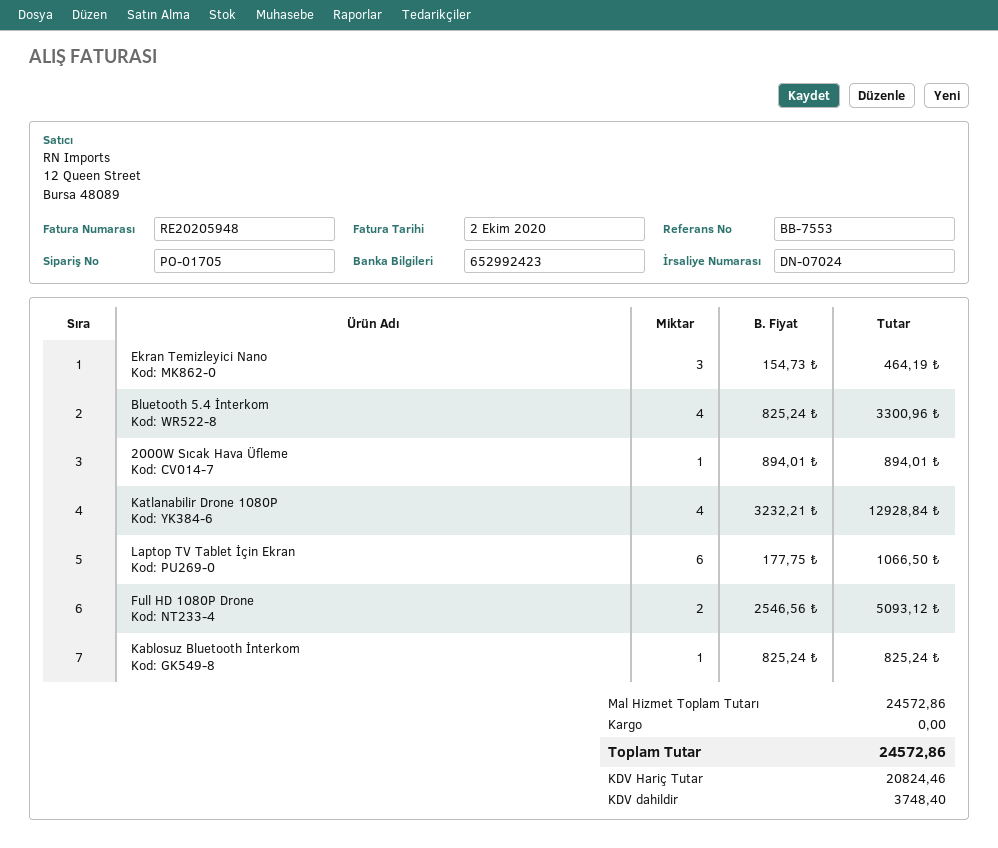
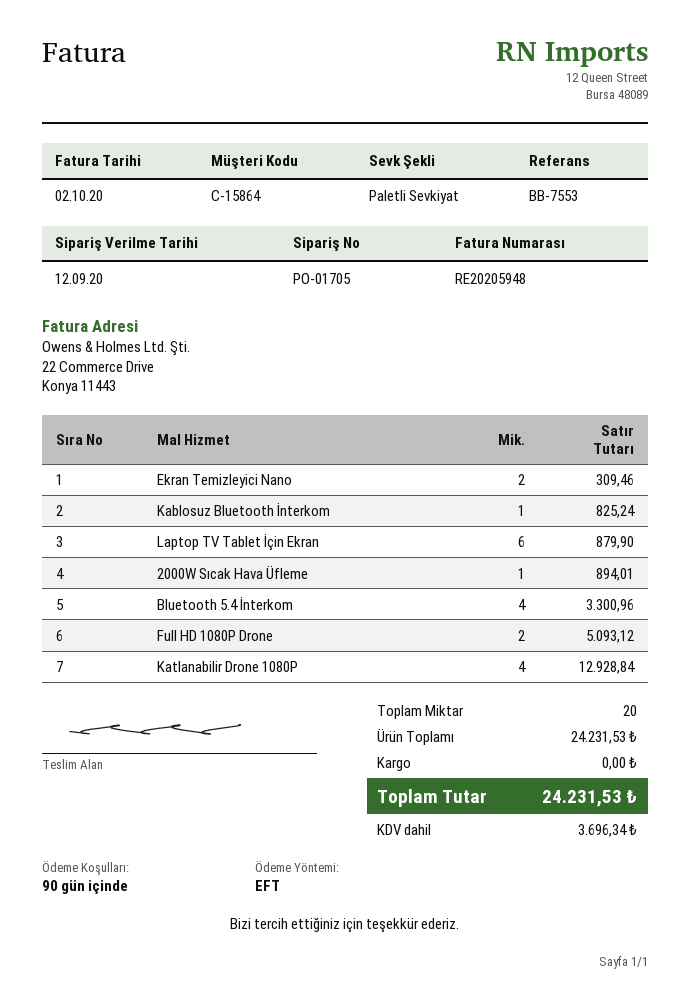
Ekran Temizleyici Nano: 3 for 464.19 -> 2 for 309.46
Laptop TV Tablet İçin Ekran: 6 for 1066.50 -> 6 for 879.90
subtotal: 24572.86 -> 24231.53
tax: 3748.40 -> 3696.34
total: 24572.86 -> 24231.53

